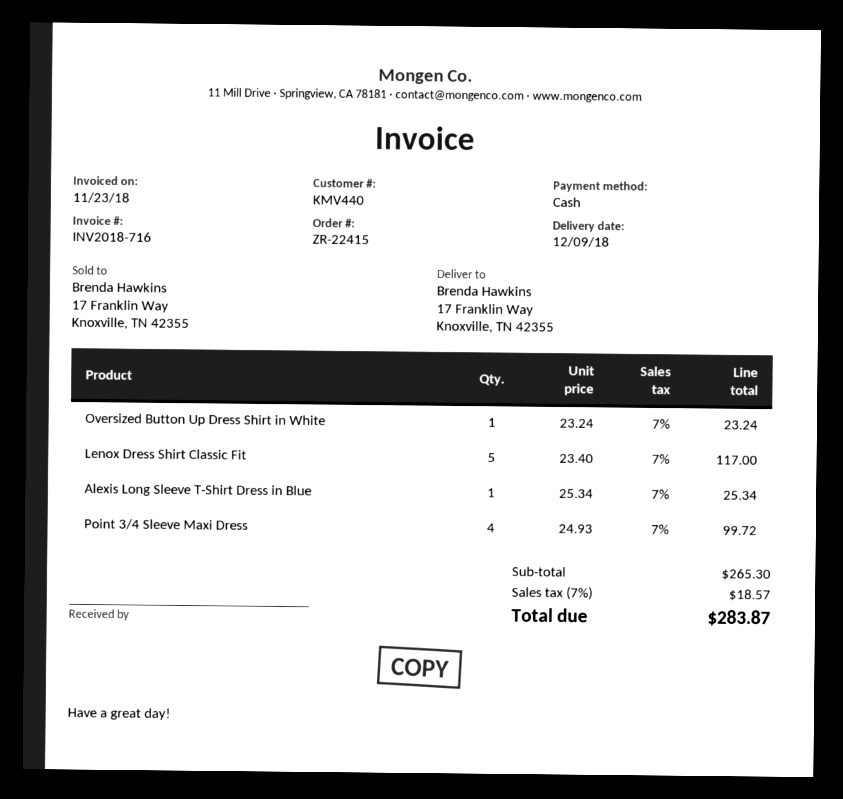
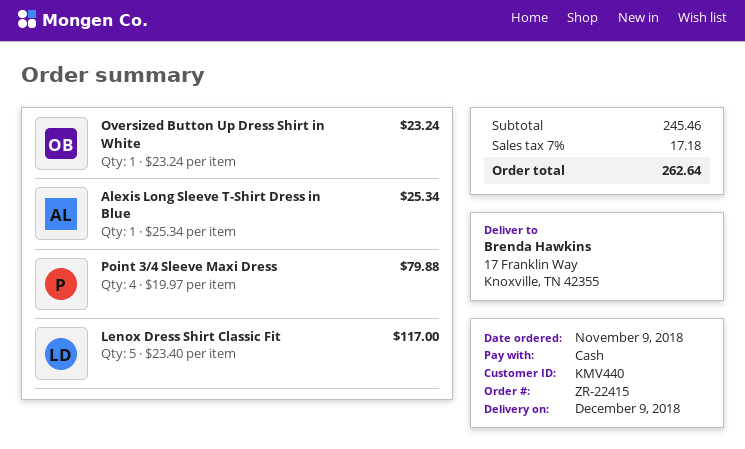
Point 3/4 Sleeve Maxi Dress: 4 x 24.93 = 99.72 -> 4 x 19.97 = 79.88
subtotal: 265.30 -> 245.46
tax: 7% = 18.57 -> 7% = 17.18
total: 283.87 -> 262.64

